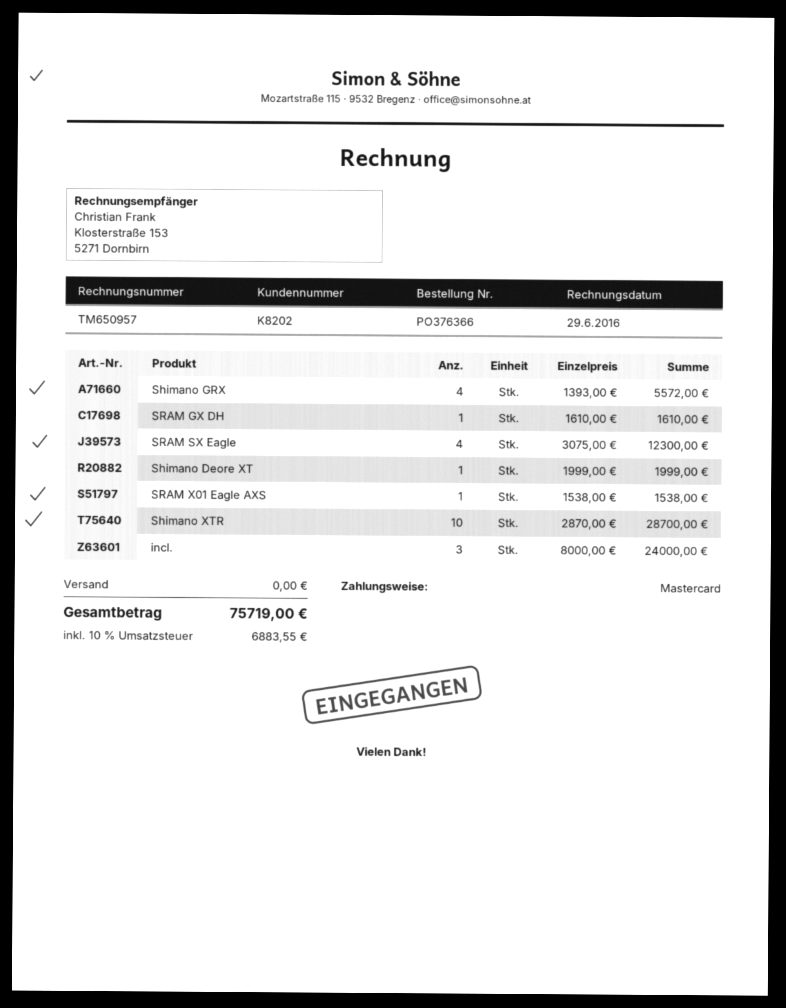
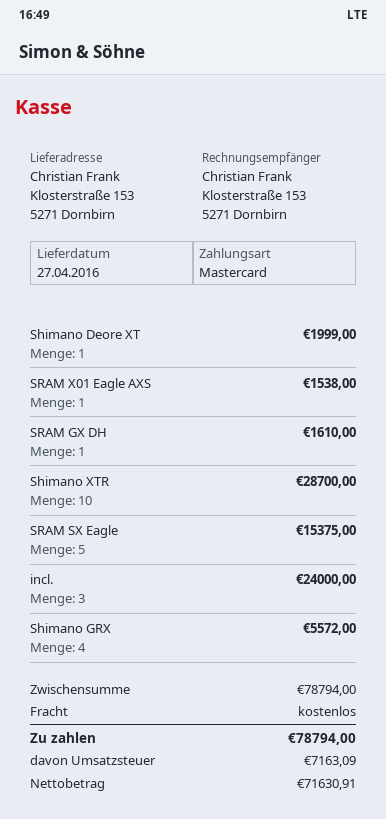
SRAM SX Eagle: 4 for 12300.00 -> 5 for 15375.00
tax: 6883.55 -> 7163.09
total: 75719.00 -> 78794.00

